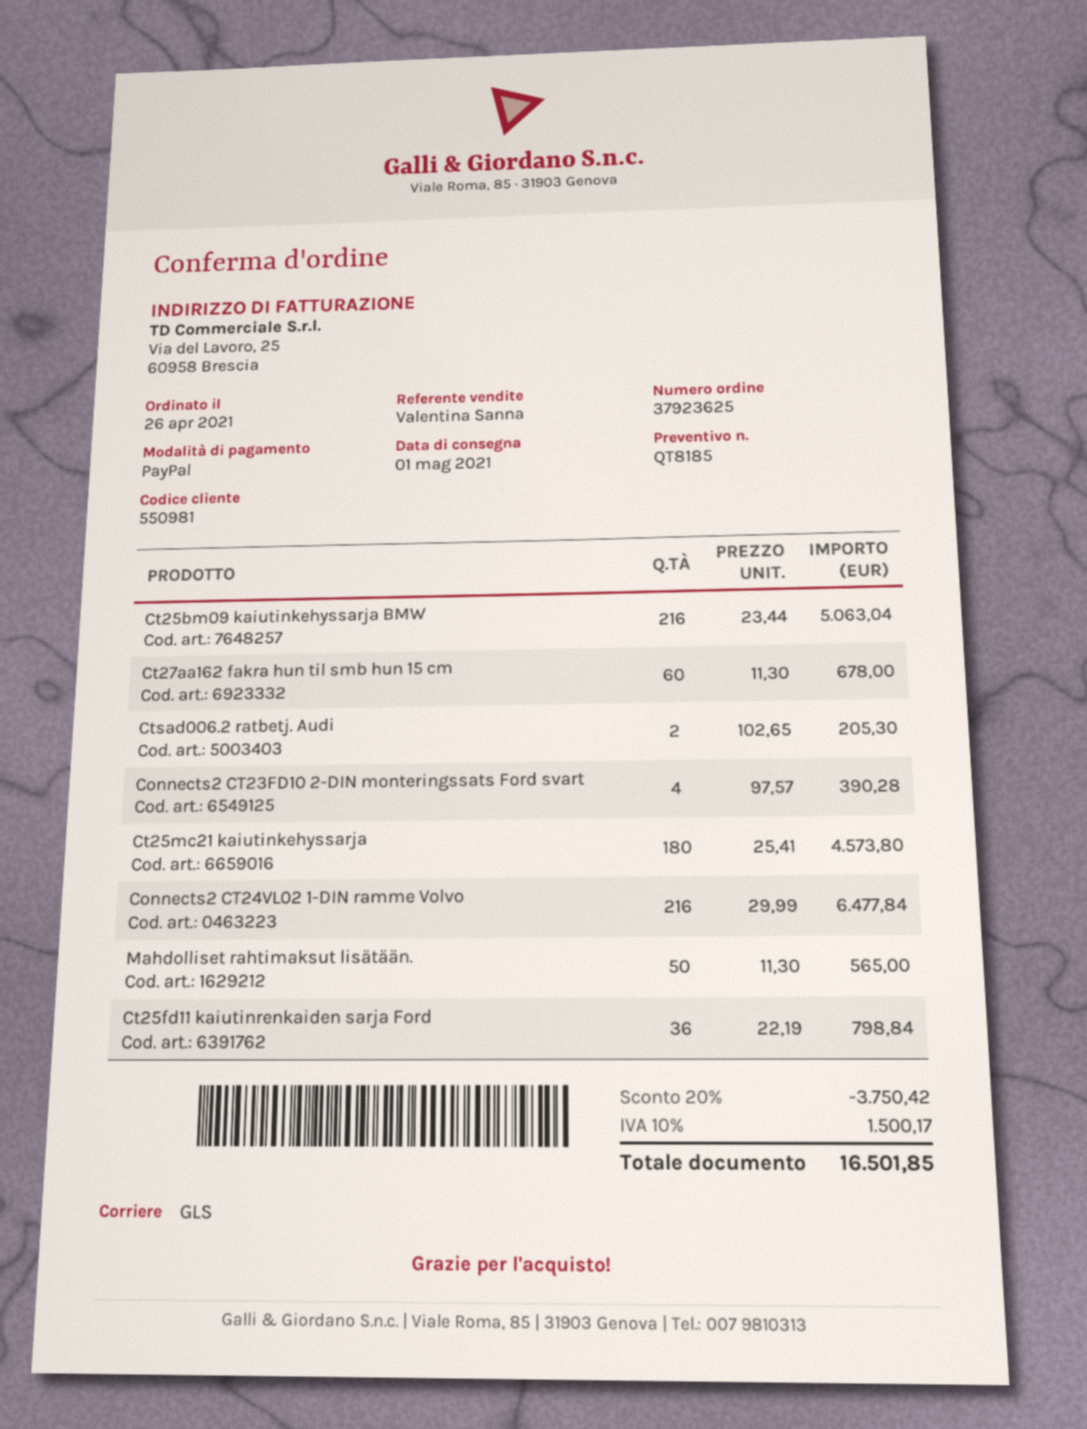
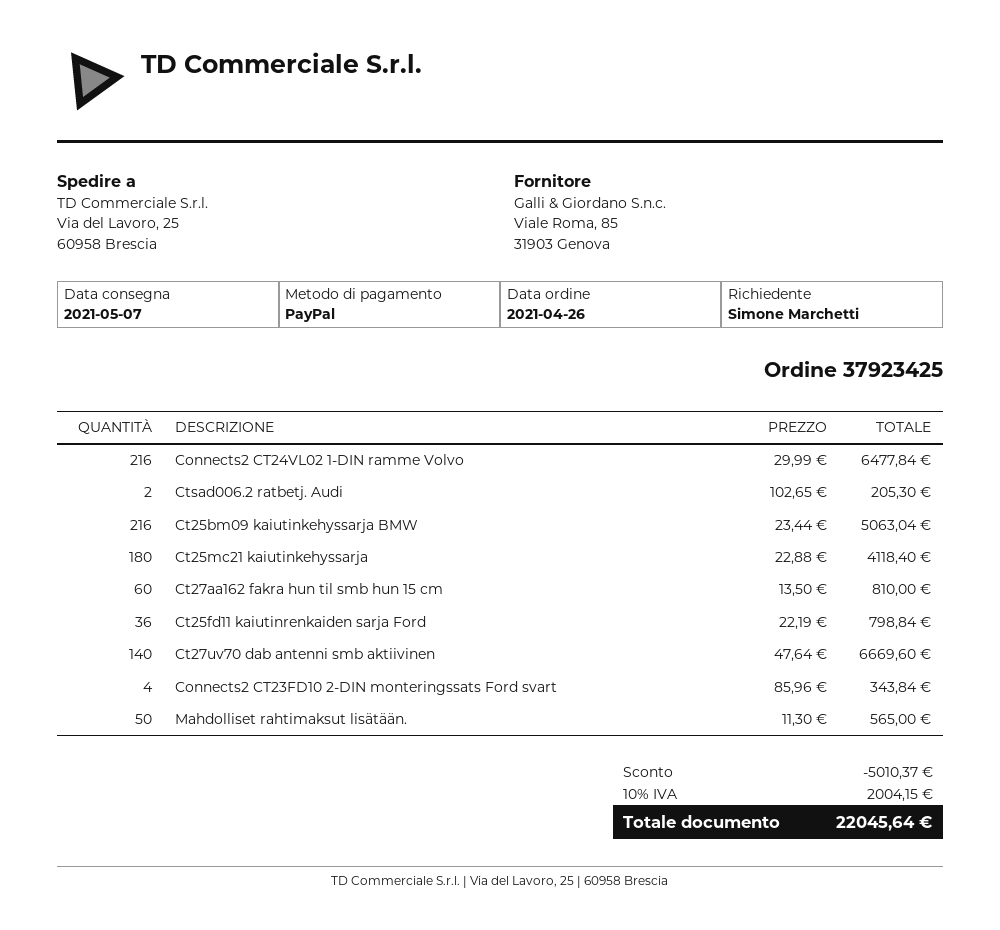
order number: 37923625 -> 37923425
delivery date: 2021-05-01 -> 2021-05-07
Ct27aa162 fakra hun til smb hun 15 cm: 60 x 11.30 = 678.00 -> 60 x 13.50 = 810.00
Connects2 CT23FD10 2-DIN monteringssats Ford svart: 4 x 97.57 = 390.28 -> 4 x 85.96 = 343.84
Ct25mc21 kaiutinkehyssarja: 180 x 25.41 = 4573.80 -> 180 x 22.88 = 4118.40
Ct27uv70 dab antenni smb aktiivinen: none -> 140 x 47.64 = 6669.60
discount: 3750.42 -> 5010.37
tax: 10% = 1500.17 -> 10% = 2004.15
total: 16501.85 -> 22045.64

